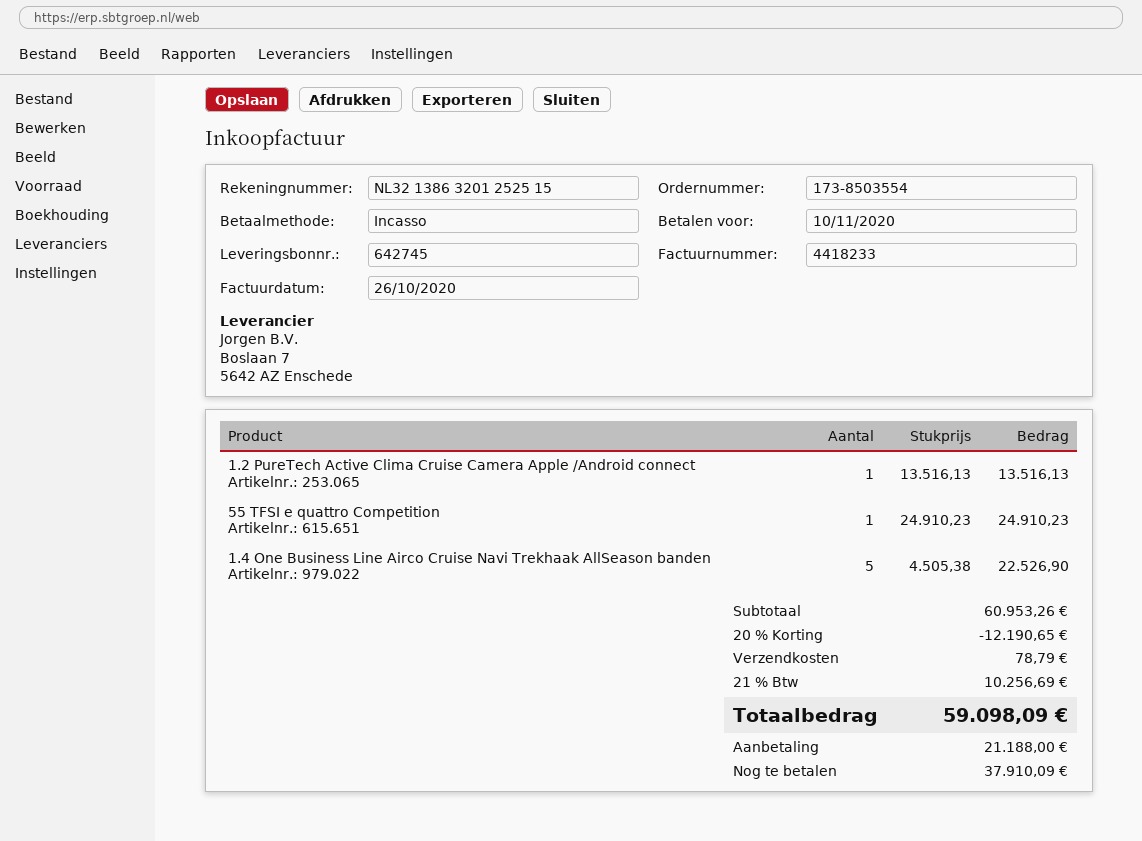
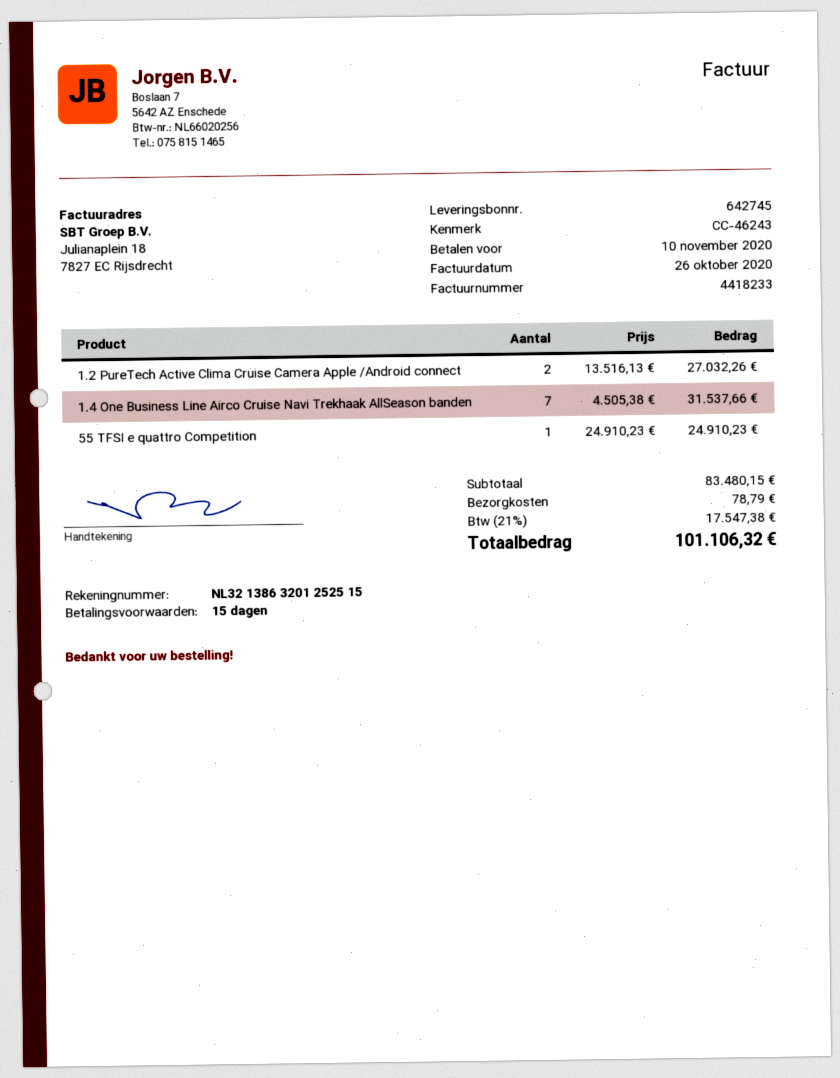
1.2 PureTech Active Clima Cruise Camera Apple /Android connect: 1 x 13516.13 = 13516.13 -> 2 x 13516.13 = 27032.26
1.4 One Business Line Airco Cruise Navi Trekhaak AllSeason banden: 5 x 4505.38 = 22526.90 -> 7 x 4505.38 = 31537.66
subtotal: 60953.26 -> 83480.15
discount: 20% = 12190.65 -> none
tax: 21% = 10256.69 -> 21% = 17547.38
total: 59098.09 -> 101106.32

